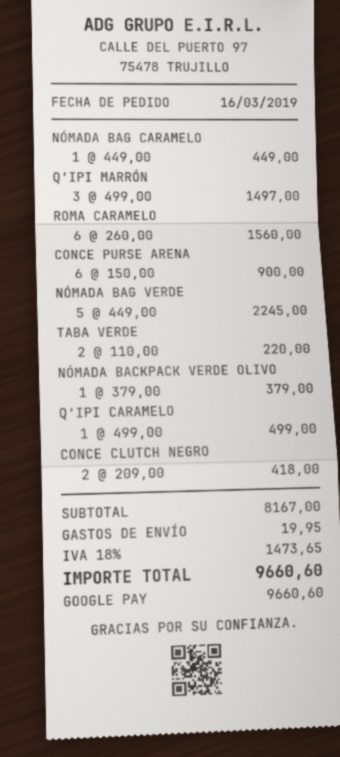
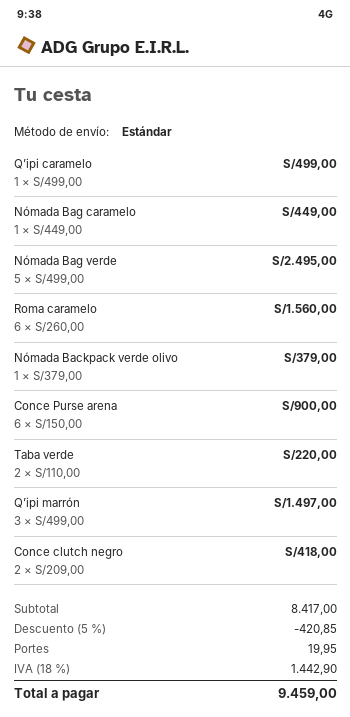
NÓMADA BAG VERDE: 5 x 449.00 = 2245.00 -> 5 x 499.00 = 2495.00
subtotal: 8167.00 -> 8417.00
discount: none -> 5% = 420.85
tax: 18% = 1473.65 -> 18% = 1442.90
total: 9660.60 -> 9459.00

